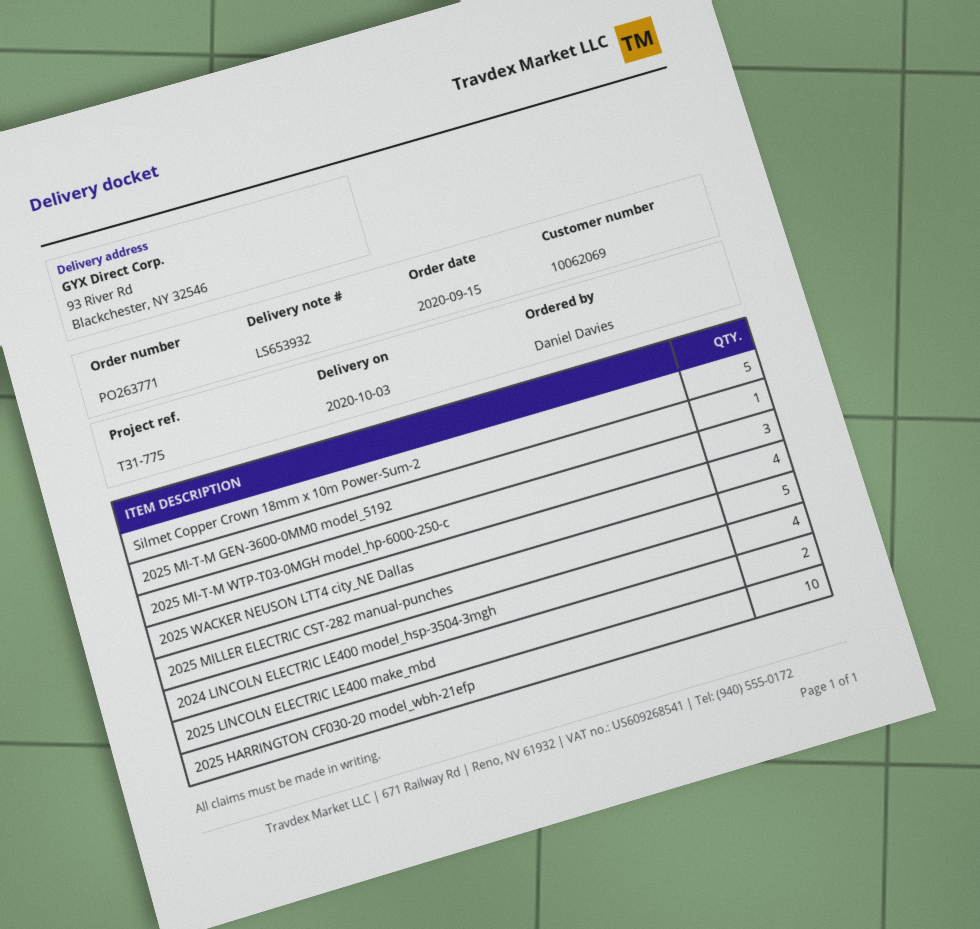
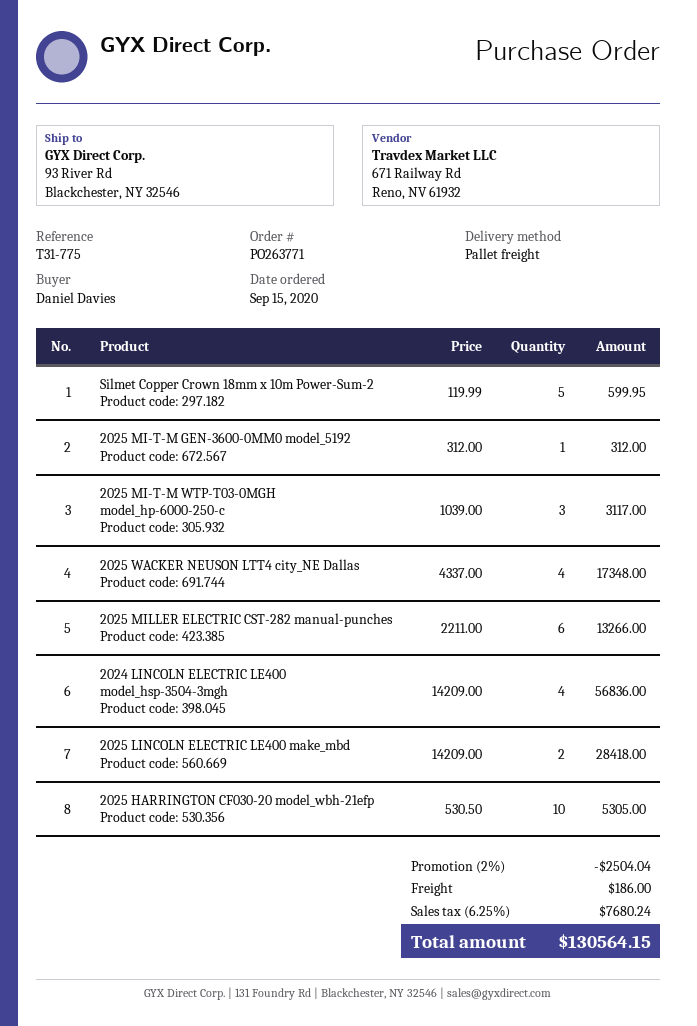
2025 MILLER ELECTRIC CST-282 manual-punches: 5 -> 6

